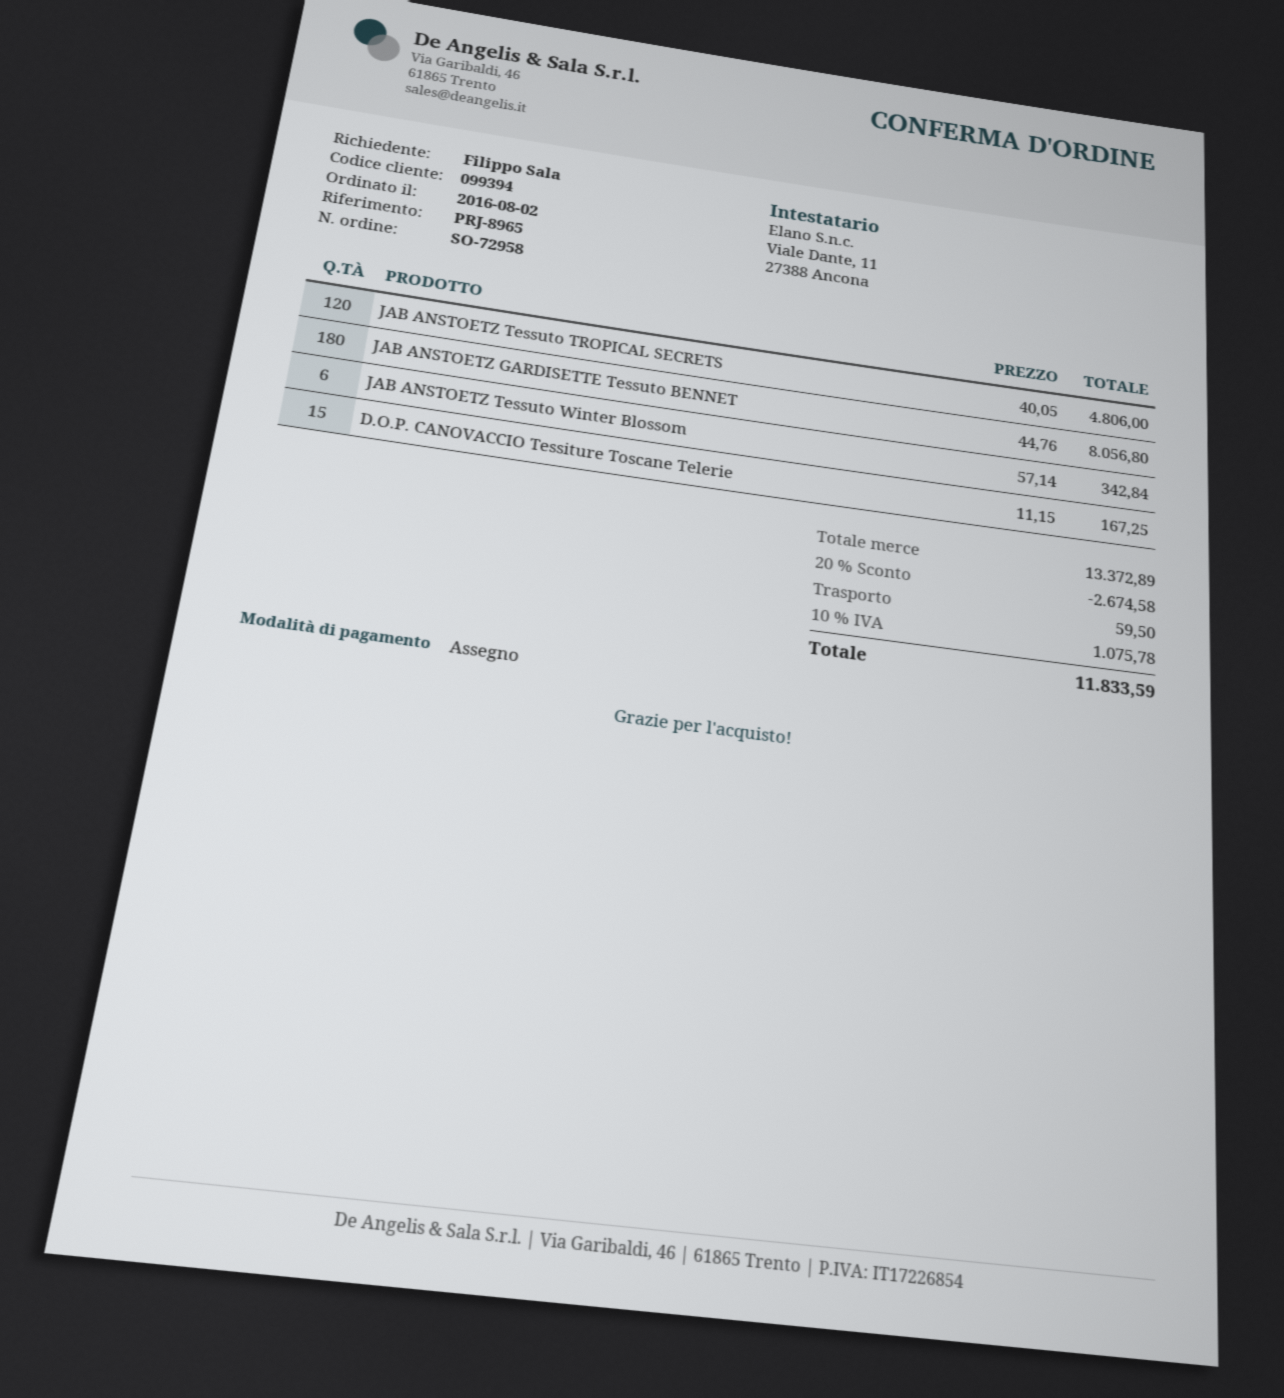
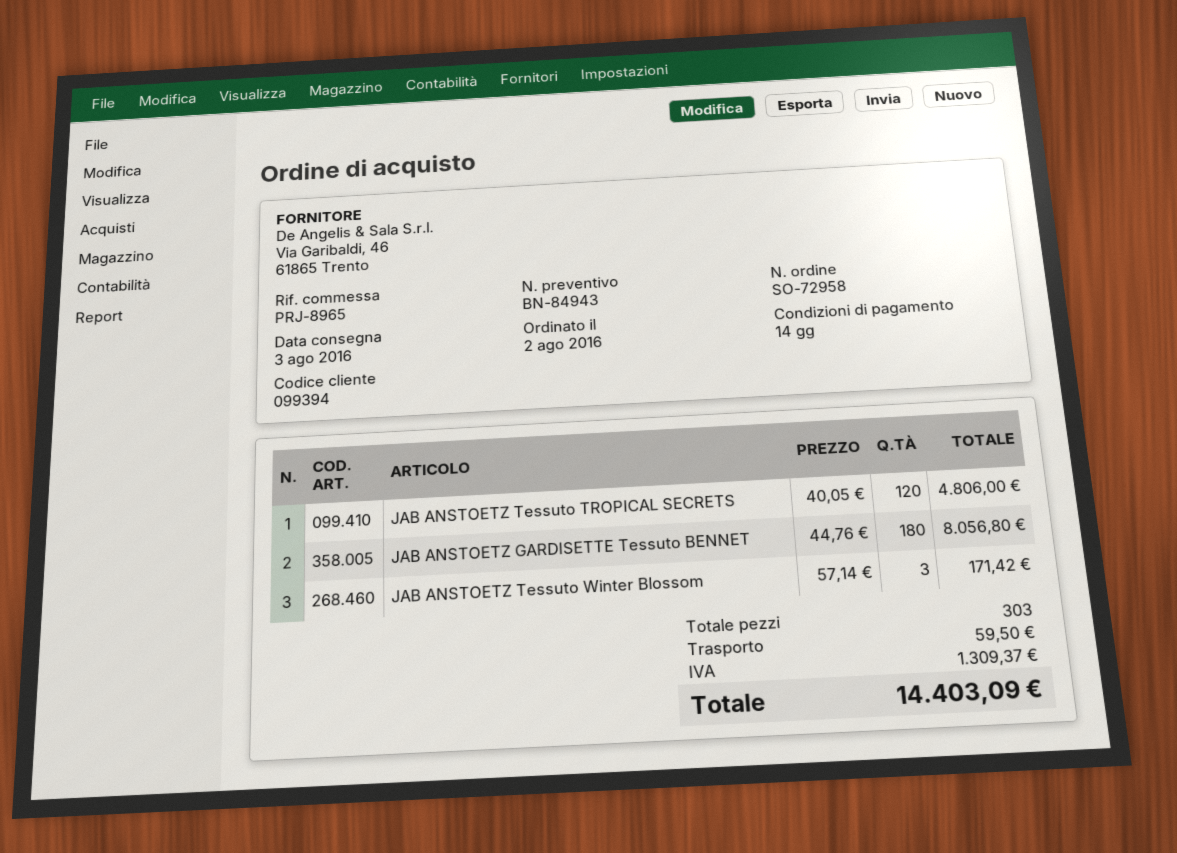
JAB ANSTOETZ Tessuto Winter Blossom: 6 x 57.14 = 342.84 -> 3 x 57.14 = 171.42
D.O.P. CANOVACCIO Tessiture Toscane Telerie: 15 x 11.15 = 167.25 -> none
discount: 20% = 2674.58 -> none
tax: 1075.78 -> 1309.37
total: 11833.59 -> 14403.09

